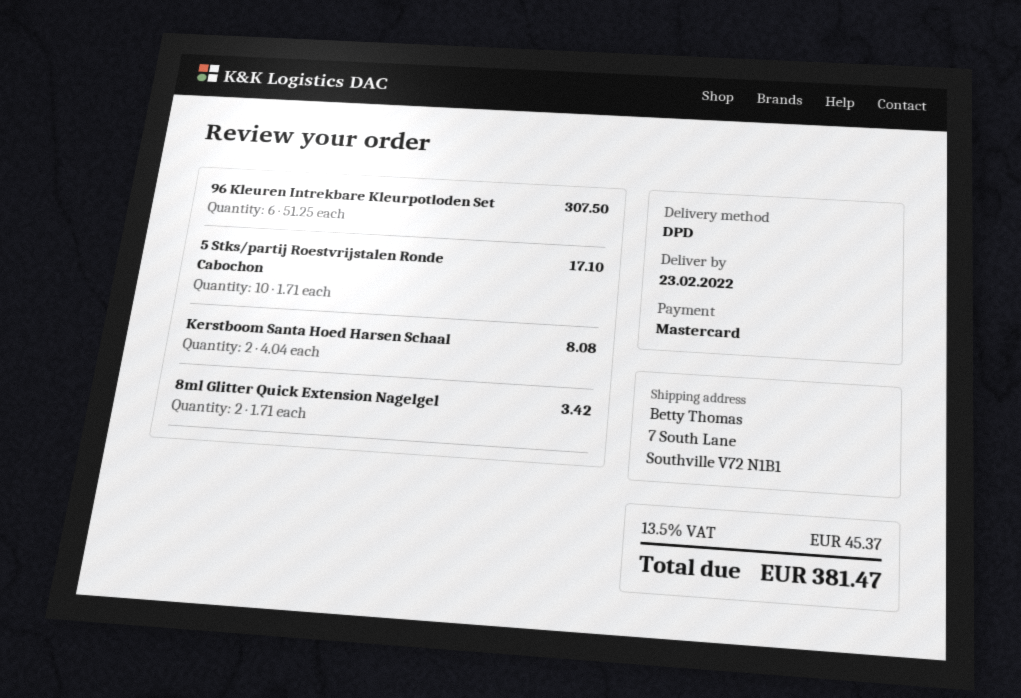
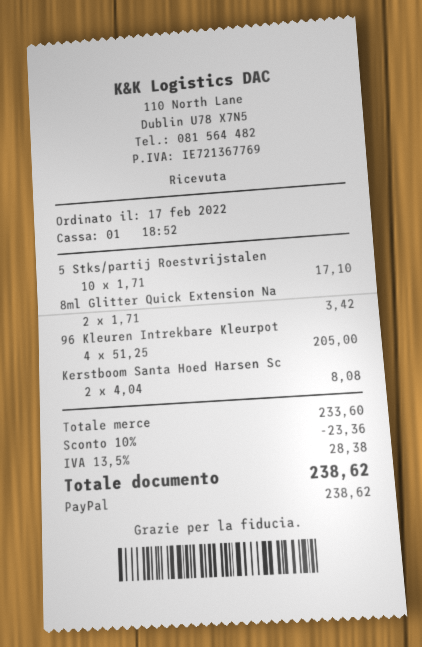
payment method: Mastercard -> PayPal
96 Kleuren Intrekbare Kleurpotloden Set: 6 x 51.25 = 307.50 -> 4 x 51.25 = 205.00
discount: none -> 10% = 23.36
tax: 13.5% = 45.37 -> 13.5% = 28.38
total: 381.47 -> 238.62

